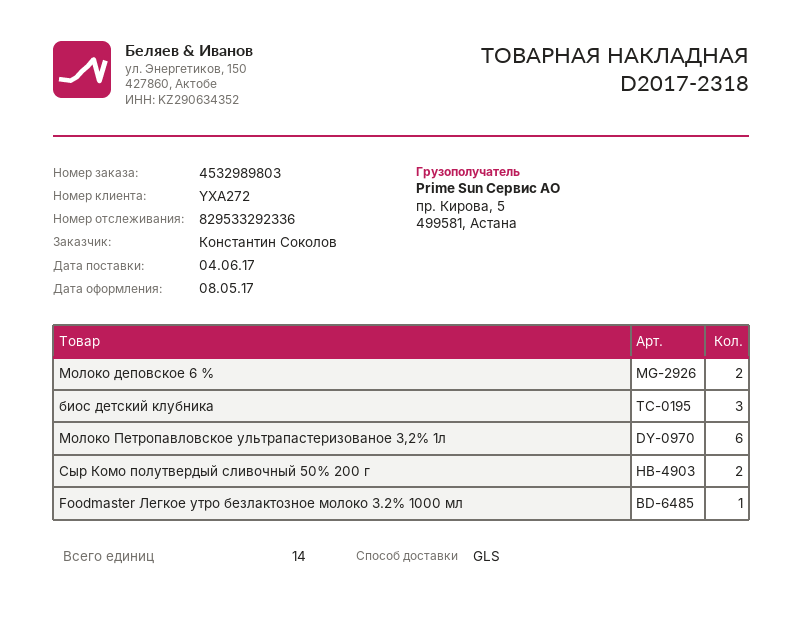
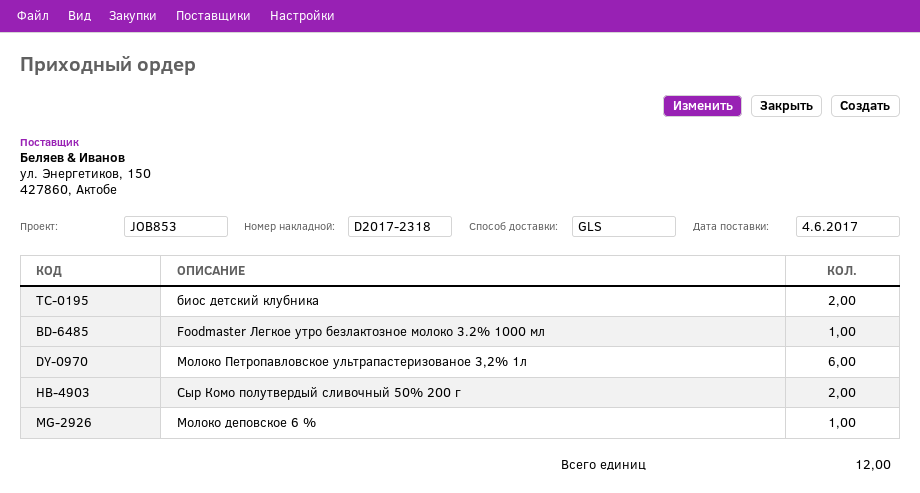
Молоко деповское 6 %: 2 -> 1
биос детский клубника: 3 -> 2
total quantity: 14 -> 12

